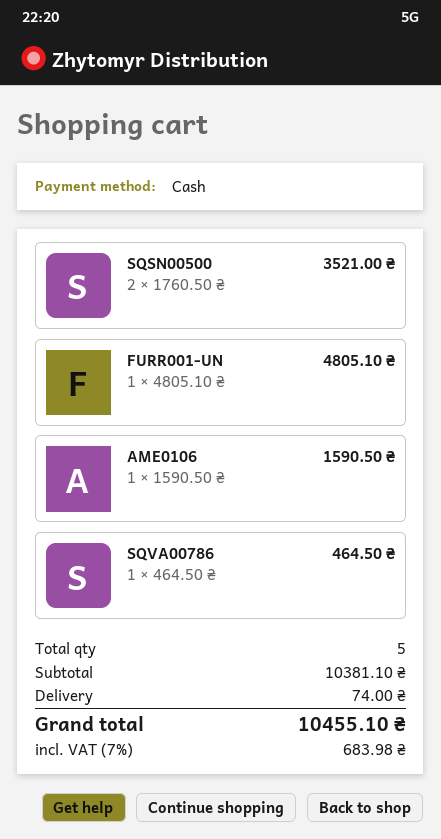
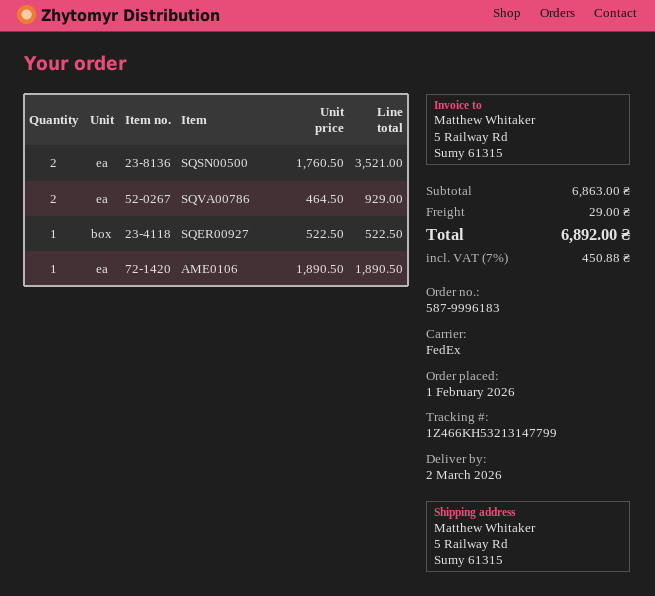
FURR001-UN: 1 x 4805.10 = 4805.10 -> none
AME0106: 1 x 1590.50 = 1590.50 -> 1 x 1890.50 = 1890.50
SQVA00786: 1 x 464.50 = 464.50 -> 2 x 464.50 = 929.00
SQER00927: none -> 1 x 522.50 = 522.50
subtotal: 10381.10 -> 6863.00
shipping: 74.00 -> 29.00
tax: 7% = 683.98 -> 7% = 450.88
total: 10455.10 -> 6892.00

